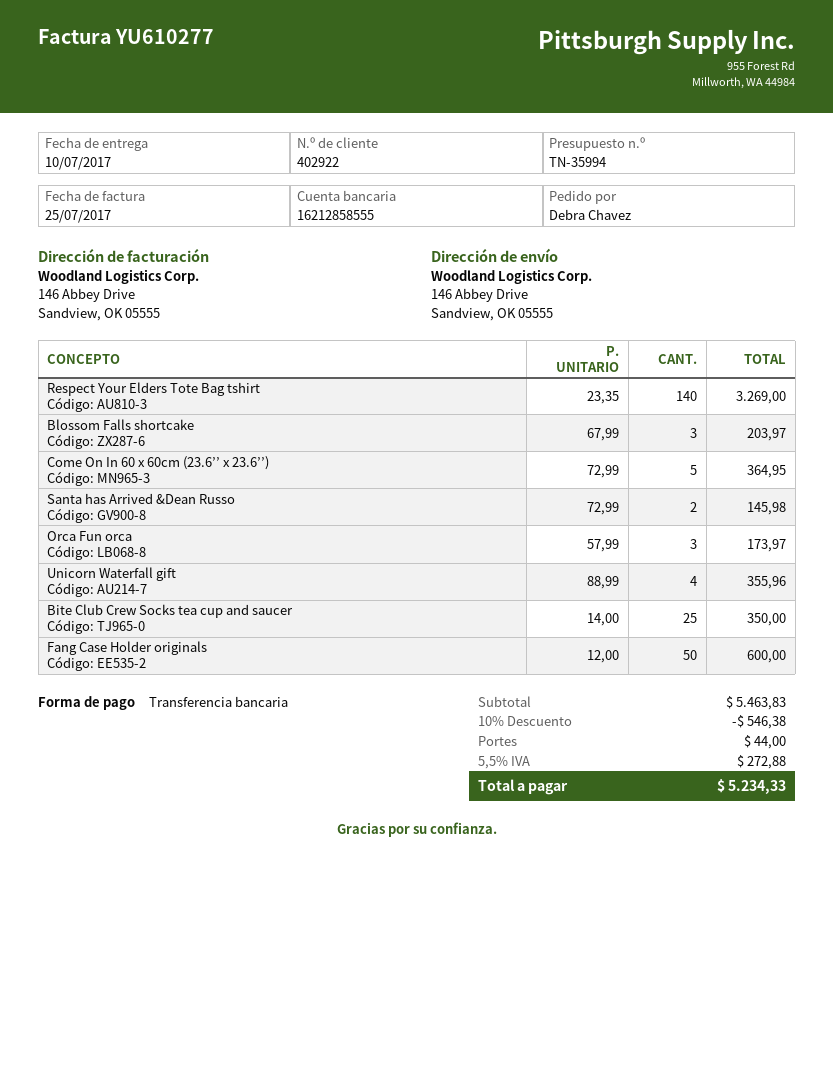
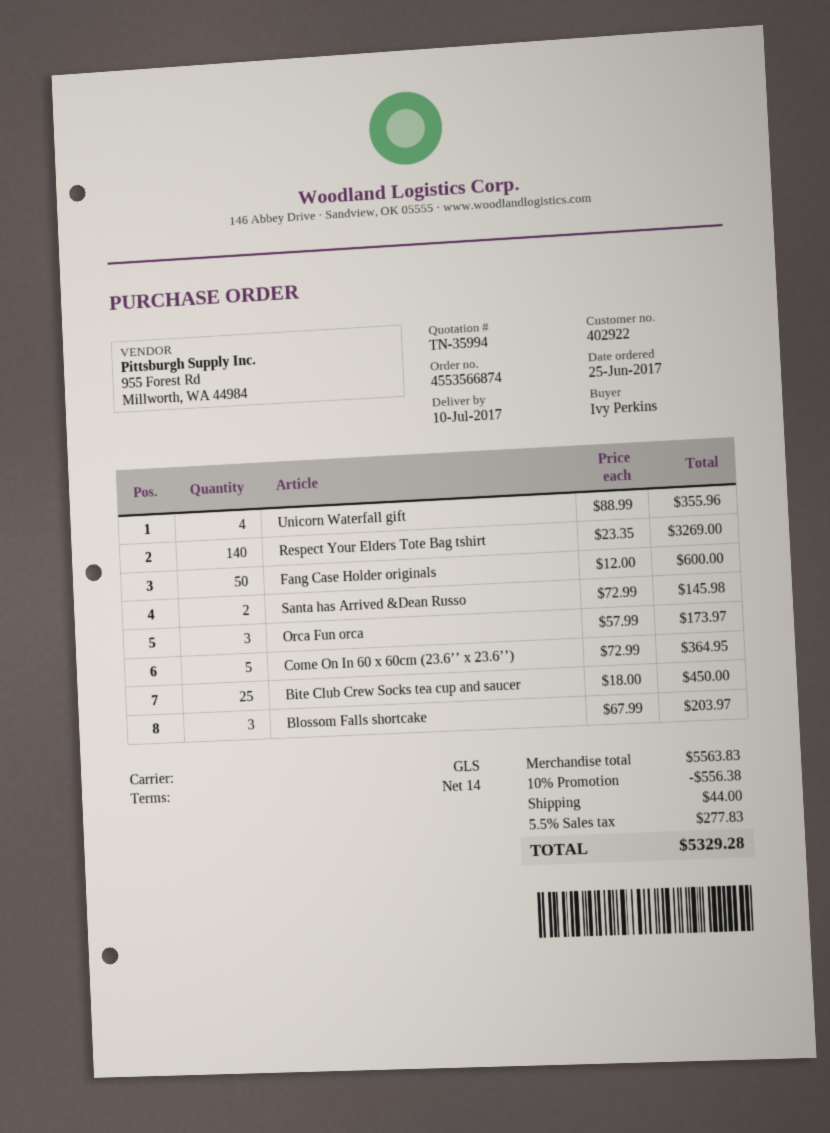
ordered by: Debra Chavez -> Ivy Perkins
Bite Club Crew Socks tea cup and saucer: 25 x 14.00 = 350.00 -> 25 x 18.00 = 450.00
subtotal: 5463.83 -> 5563.83
discount: 10% = 546.38 -> 10% = 556.38
tax: 5.5% = 272.88 -> 5.5% = 277.83
total: 5234.33 -> 5329.28

